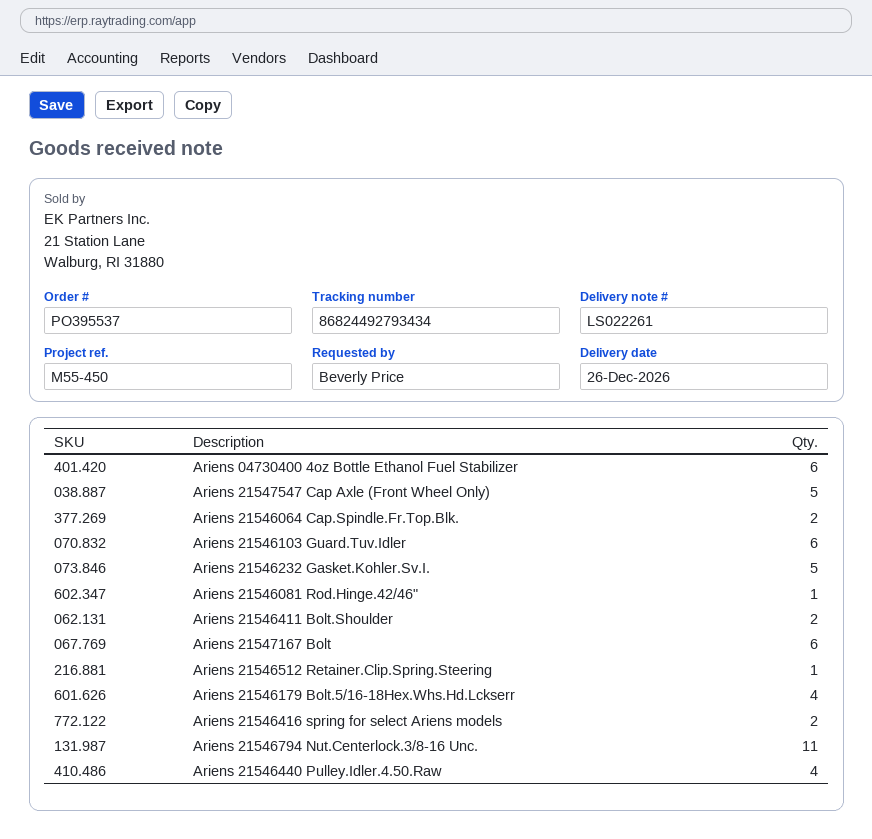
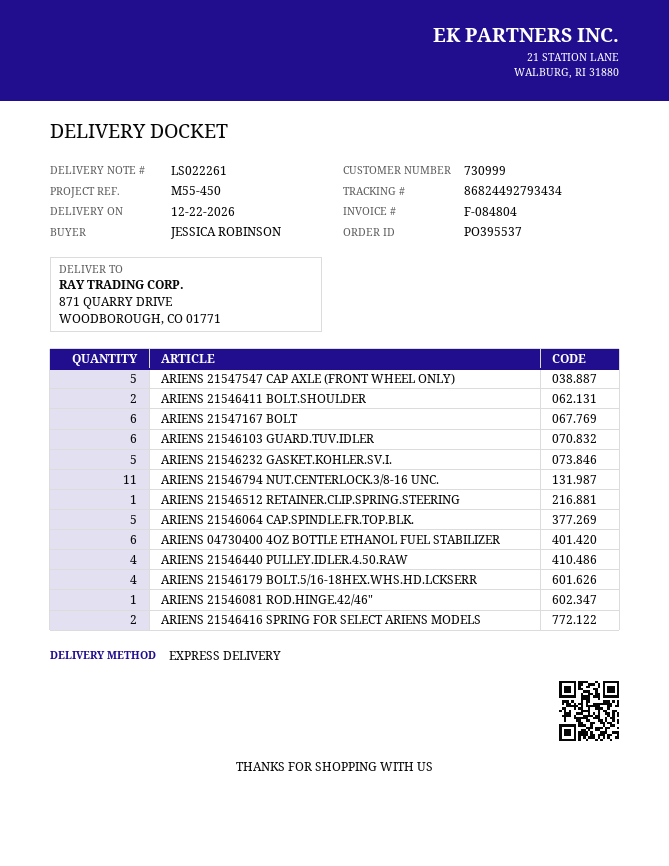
delivery date: 2026-12-26 -> 2026-12-22
ordered by: Beverly Price -> JESSICA ROBINSON
Ariens 21546064 Cap.Spindle.Fr.Top.Blk.: 2 -> 5

